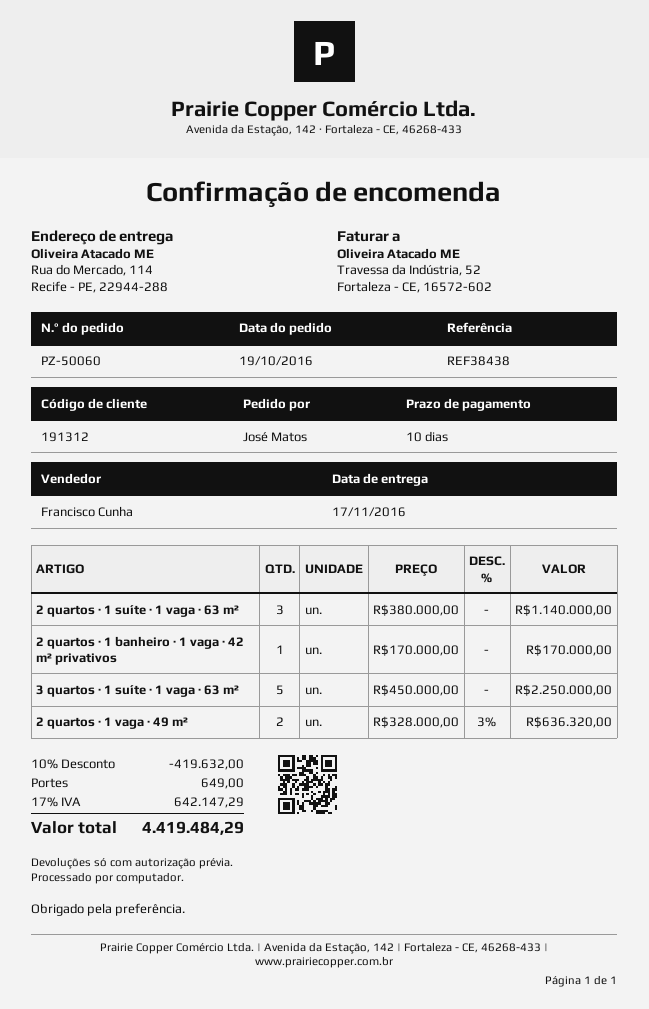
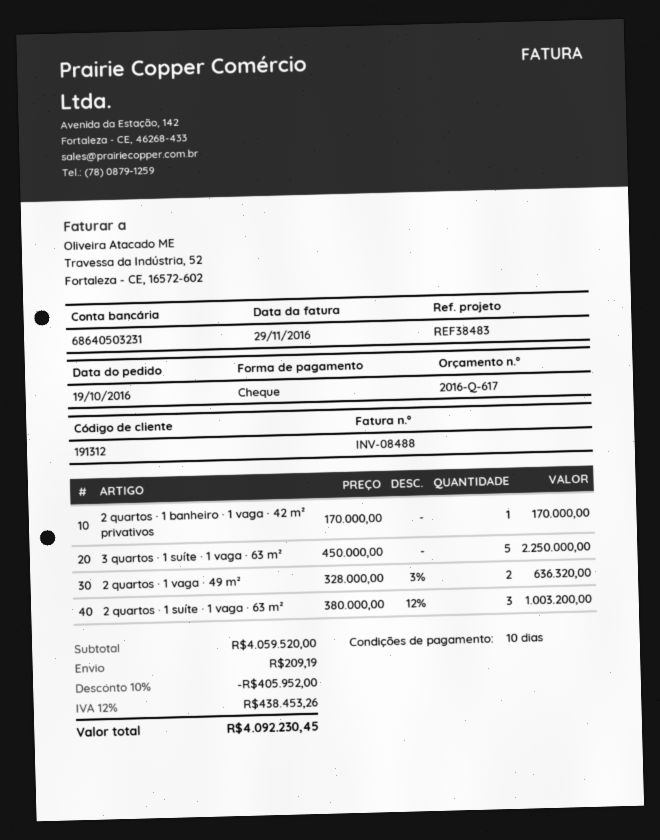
reference: REF38438 -> REF38483
2 quartos · 1 suíte · 1 vaga · 63 m²: 3 x 380000.00 = 1140000.00 -> 3 x 380000.00 - 12% = 1003200.00
discount: 10% = 419632.00 -> 10% = 405952.00
shipping: 649.00 -> 209.19
tax: 17% = 642147.29 -> 12% = 438453.26
total: 4419484.29 -> 4092230.45

